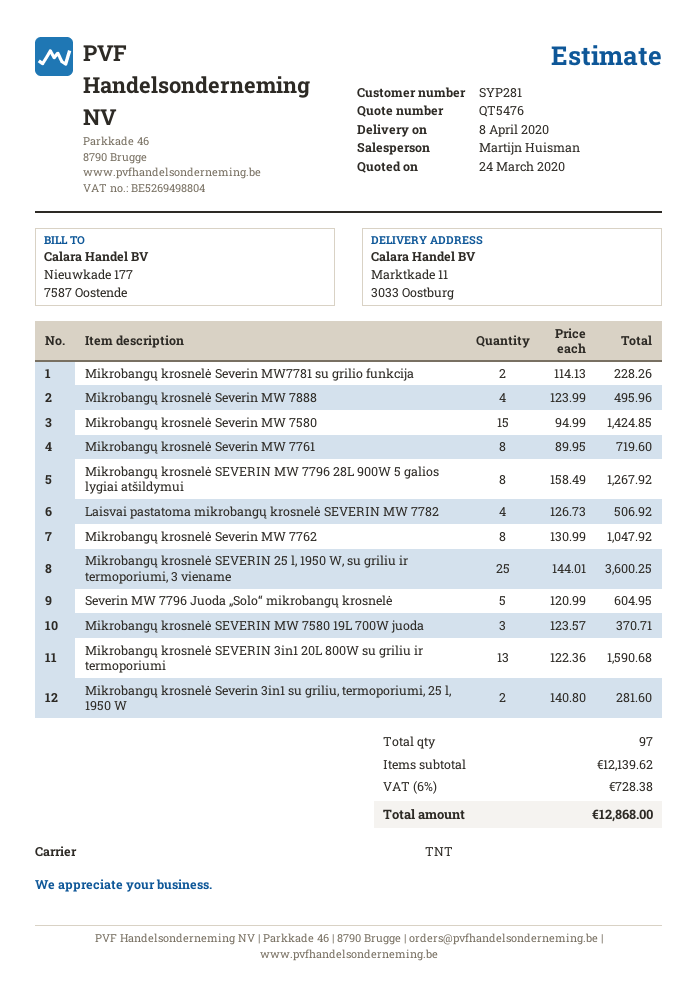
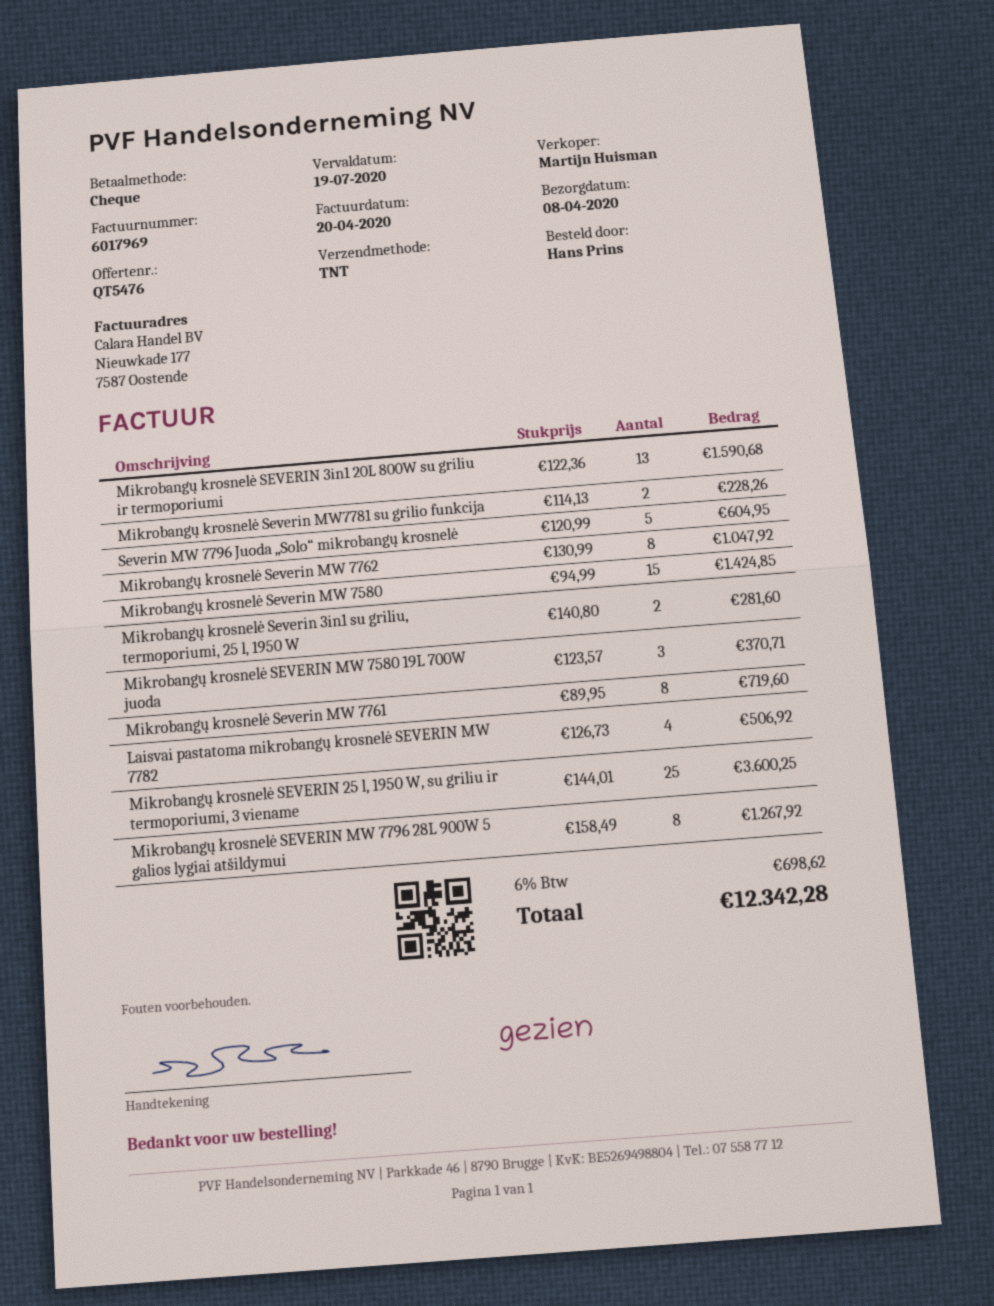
Mikrobangų krosnelė Severin MW 7888: 4 x 123.99 = 495.96 -> none
tax: 6% = 728.38 -> 6% = 698.62
total: 12868.00 -> 12342.28

